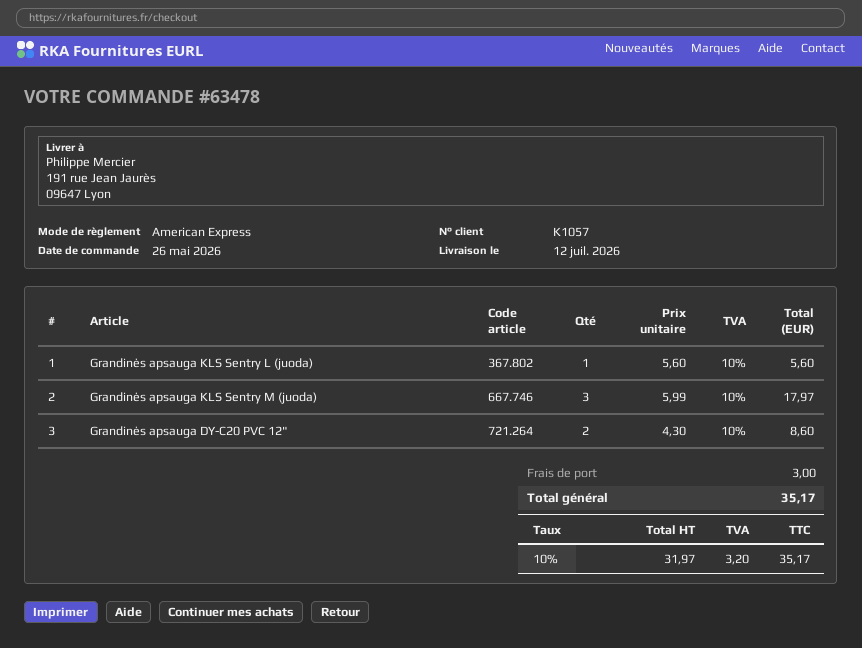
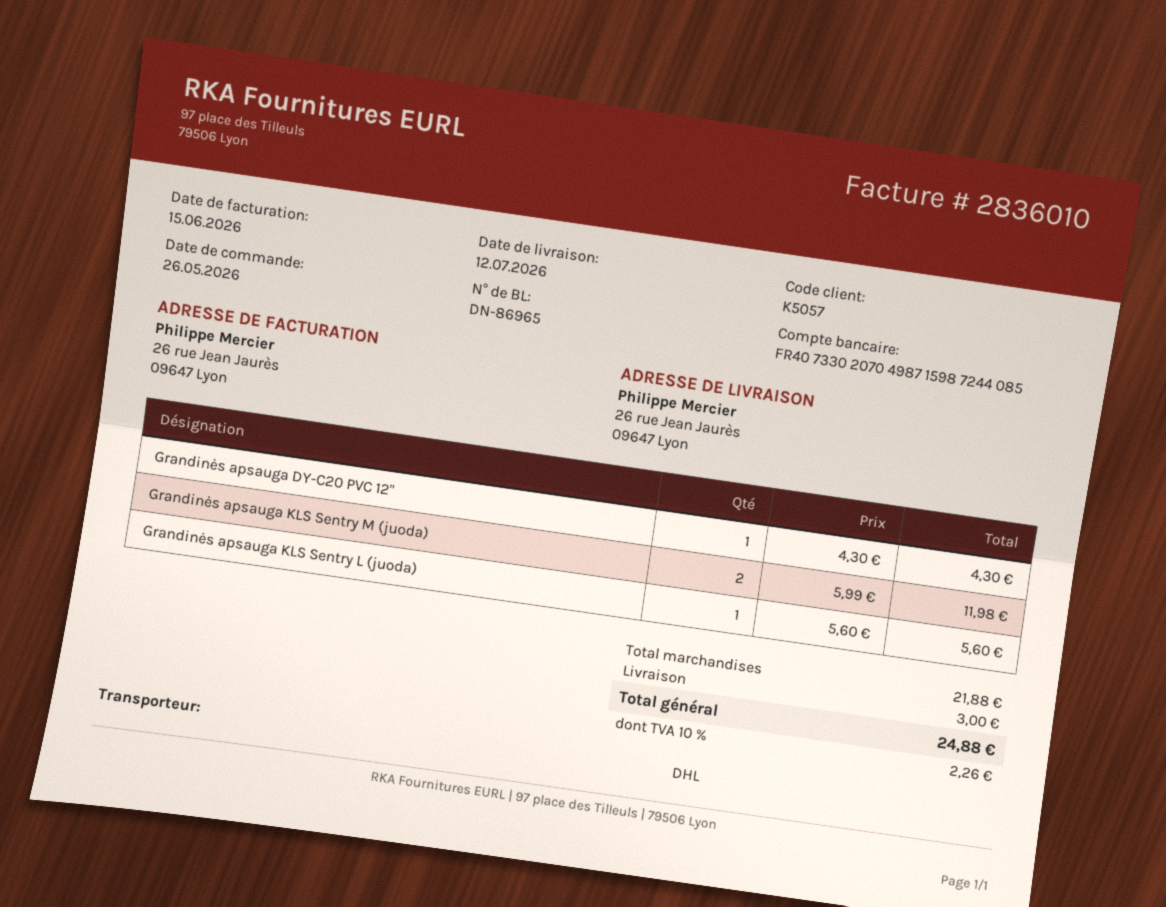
customer number: K1057 -> K5057
ship to: 191 rue Jean Jaurès, 09647 Lyon -> 26 rue Jean Jaurès, 09647 Lyon
Grandinės apsauga KLS Sentry M (juoda): 3 x 5.99 = 17.97 -> 2 x 5.99 = 11.98
Grandinės apsauga DY-C20 PVC 12": 2 x 4.30 = 8.60 -> 1 x 4.30 = 4.30
tax: 10% = 3.20 -> 10% = 2.26
total: 35.17 -> 24.88

